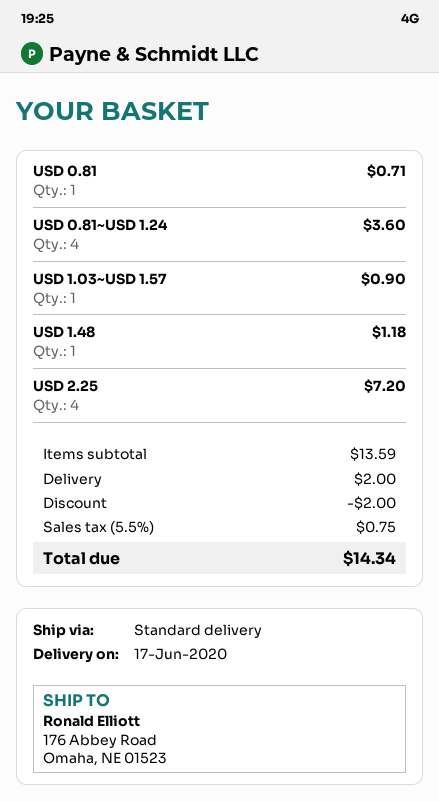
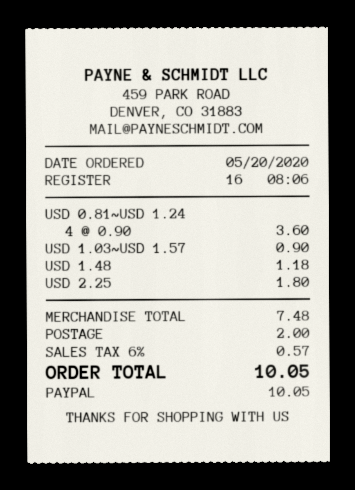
USD 0.81: 1 for 0.71 -> none
USD 2.25: 4 for 7.20 -> 1 for 1.80
subtotal: 13.59 -> 7.48
discount: 2.00 -> none
tax: 5.5% = 0.75 -> 6% = 0.57
total: 14.34 -> 10.05

